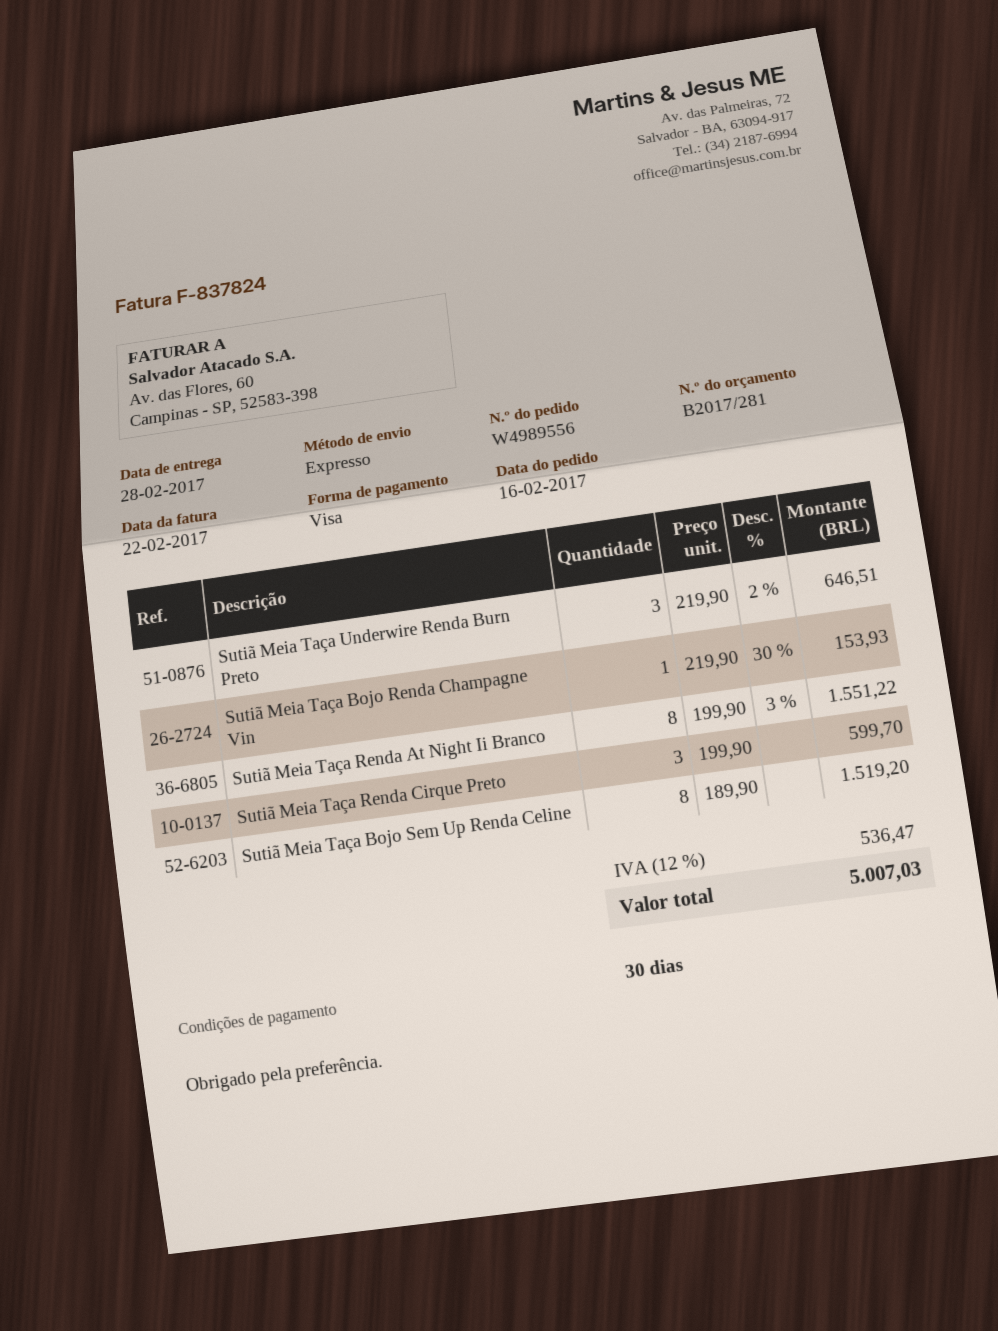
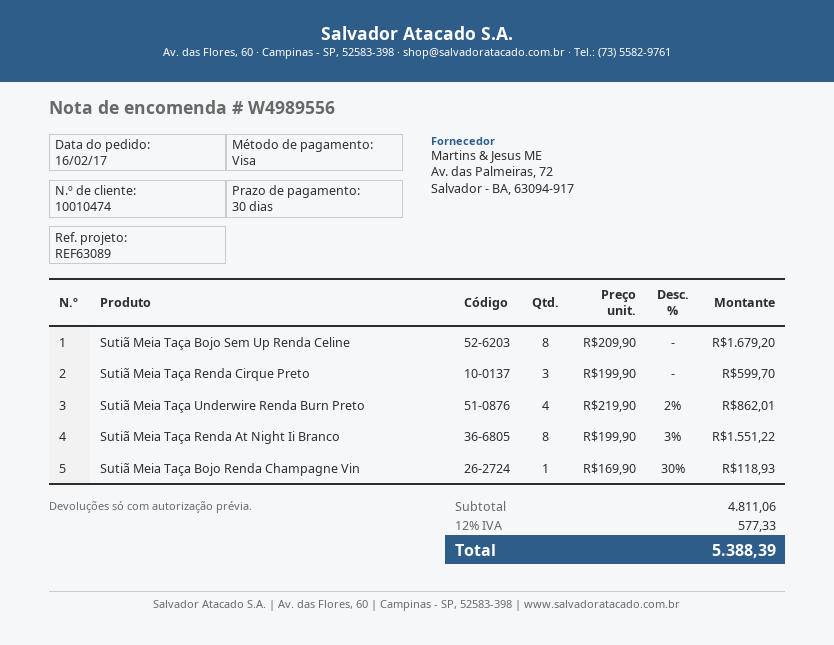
Sutiã Meia Taça Underwire Renda Burn Preto: 3 x 219.90 - 2% = 646.51 -> 4 x 219.90 - 2% = 862.01
Sutiã Meia Taça Bojo Renda Champagne Vin: 1 x 219.90 - 30% = 153.93 -> 1 x 169.90 - 30% = 118.93
Sutiã Meia Taça Bojo Sem Up Renda Celine: 8 x 189.90 = 1519.20 -> 8 x 209.90 = 1679.20
tax: 12% = 536.47 -> 12% = 577.33
total: 5007.03 -> 5388.39

